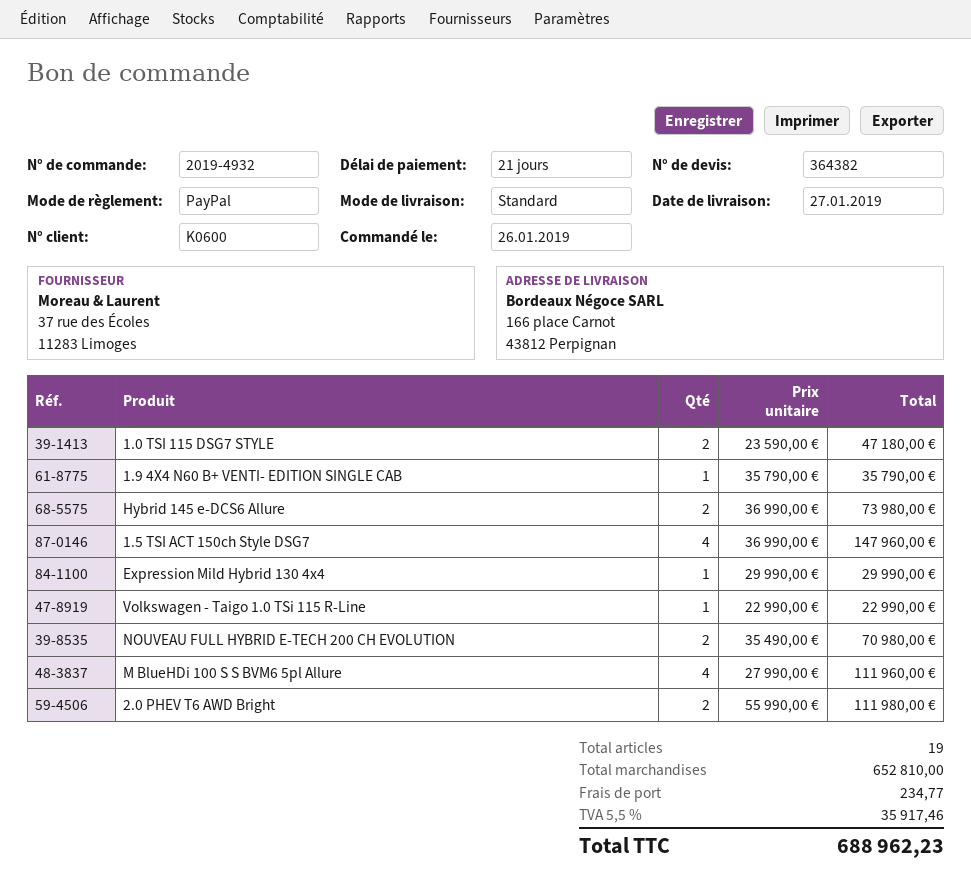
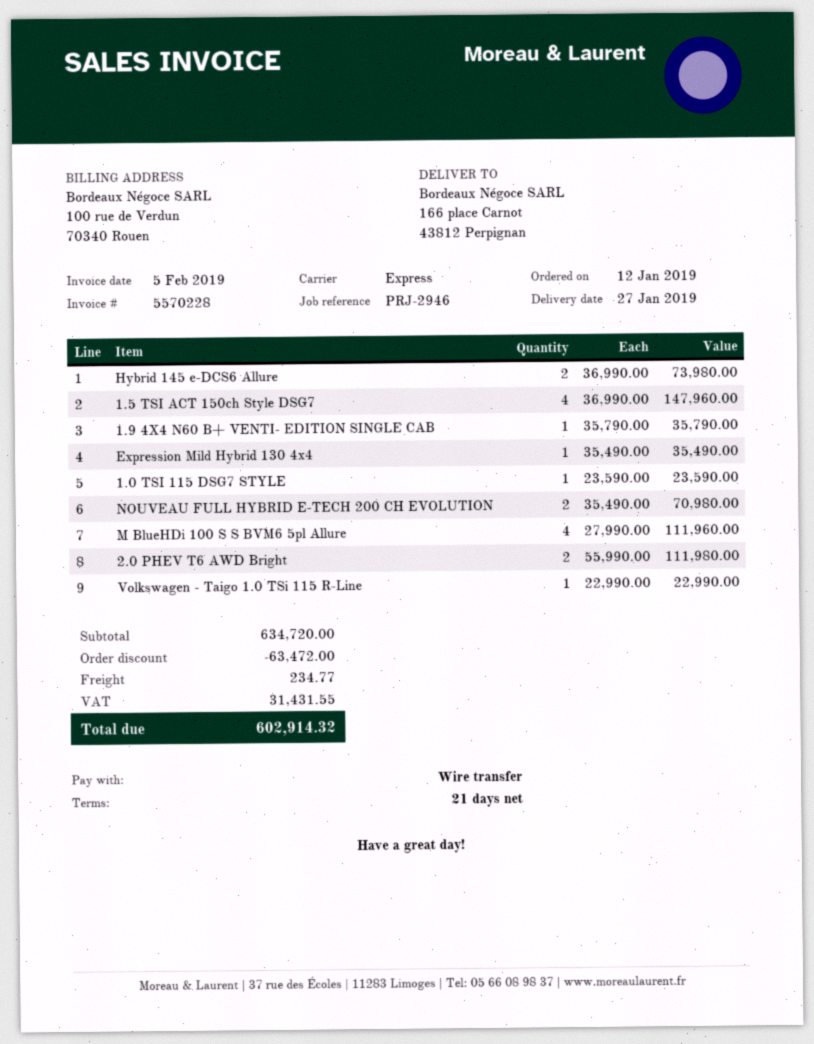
order date: 2019-01-26 -> 2019-01-12
payment method: PayPal -> bank transfer
shipping method: standard -> express
1.0 TSI 115 DSG7 STYLE: 2 x 23590.00 = 47180.00 -> 1 x 23590.00 = 23590.00
Expression Mild Hybrid 130 4x4: 1 x 29990.00 = 29990.00 -> 1 x 35490.00 = 35490.00
subtotal: 652810.00 -> 634720.00
discount: none -> 63472.00
tax: 35917.46 -> 31431.55
total: 688962.23 -> 602914.32

